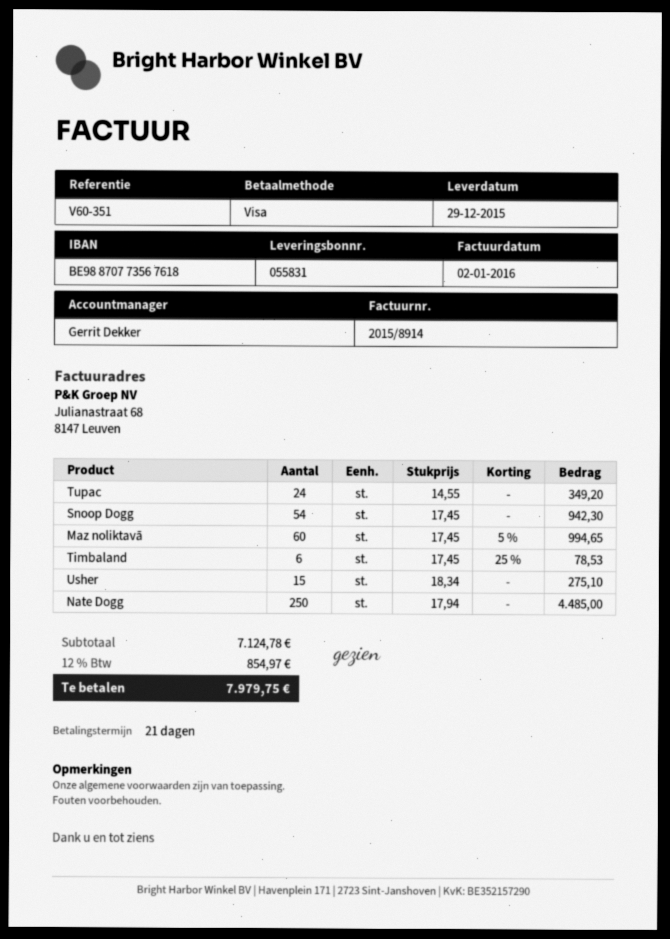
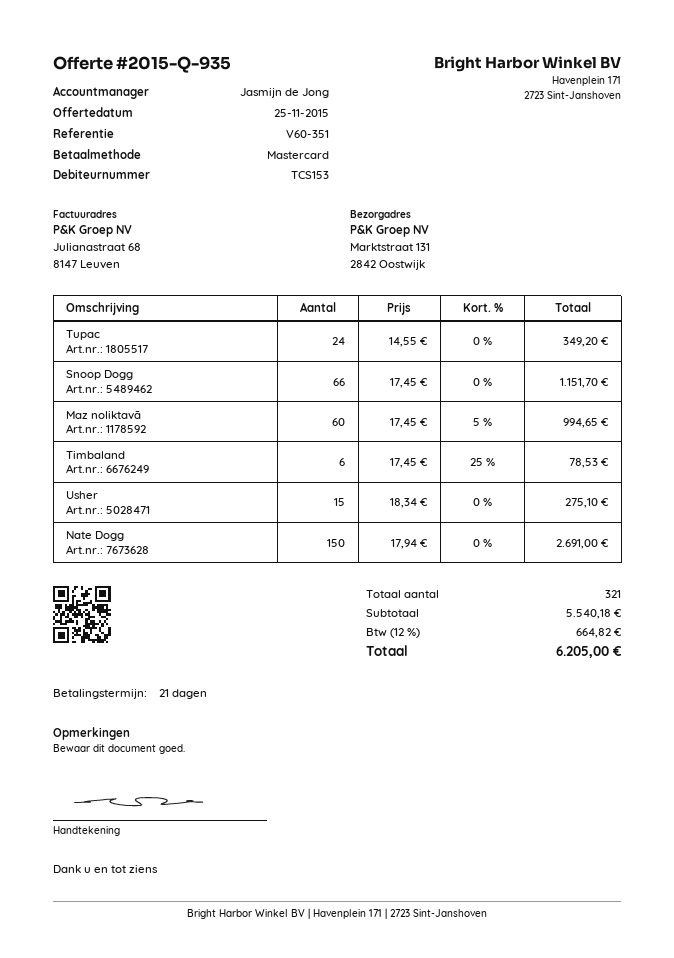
sales rep: Gerrit Dekker -> Jasmijn de Jong
payment method: Visa -> Mastercard
Snoop Dogg: 54 x 17.45 = 942.30 -> 66 x 17.45 = 1151.70
Nate Dogg: 250 x 17.94 = 4485.00 -> 150 x 17.94 = 2691.00
subtotal: 7124.78 -> 5540.18
tax: 12% = 854.97 -> 12% = 664.82
total: 7979.75 -> 6205.00

